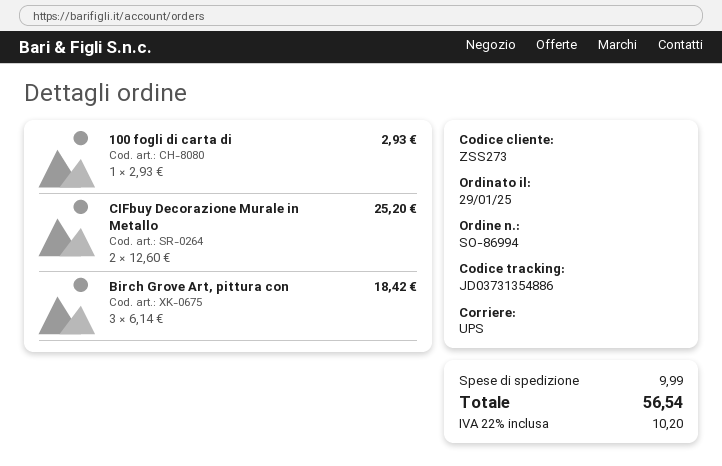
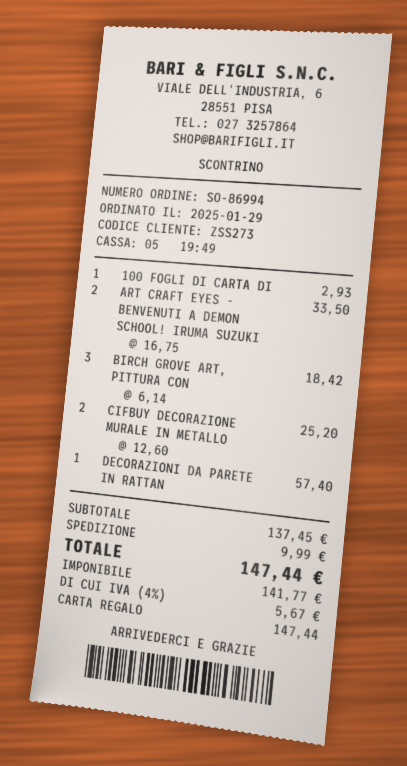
ART CRAFT EYES - BENVENUTI A DEMON SCHOOL! IRUMA SUZUKI: none -> 2 x 16.75 = 33.50
DECORAZIONI DA PARETE IN RATTAN: none -> 1 x 57.40 = 57.40
tax: 22% = 10.20 -> 4% = 5.67
total: 56.54 -> 147.44

